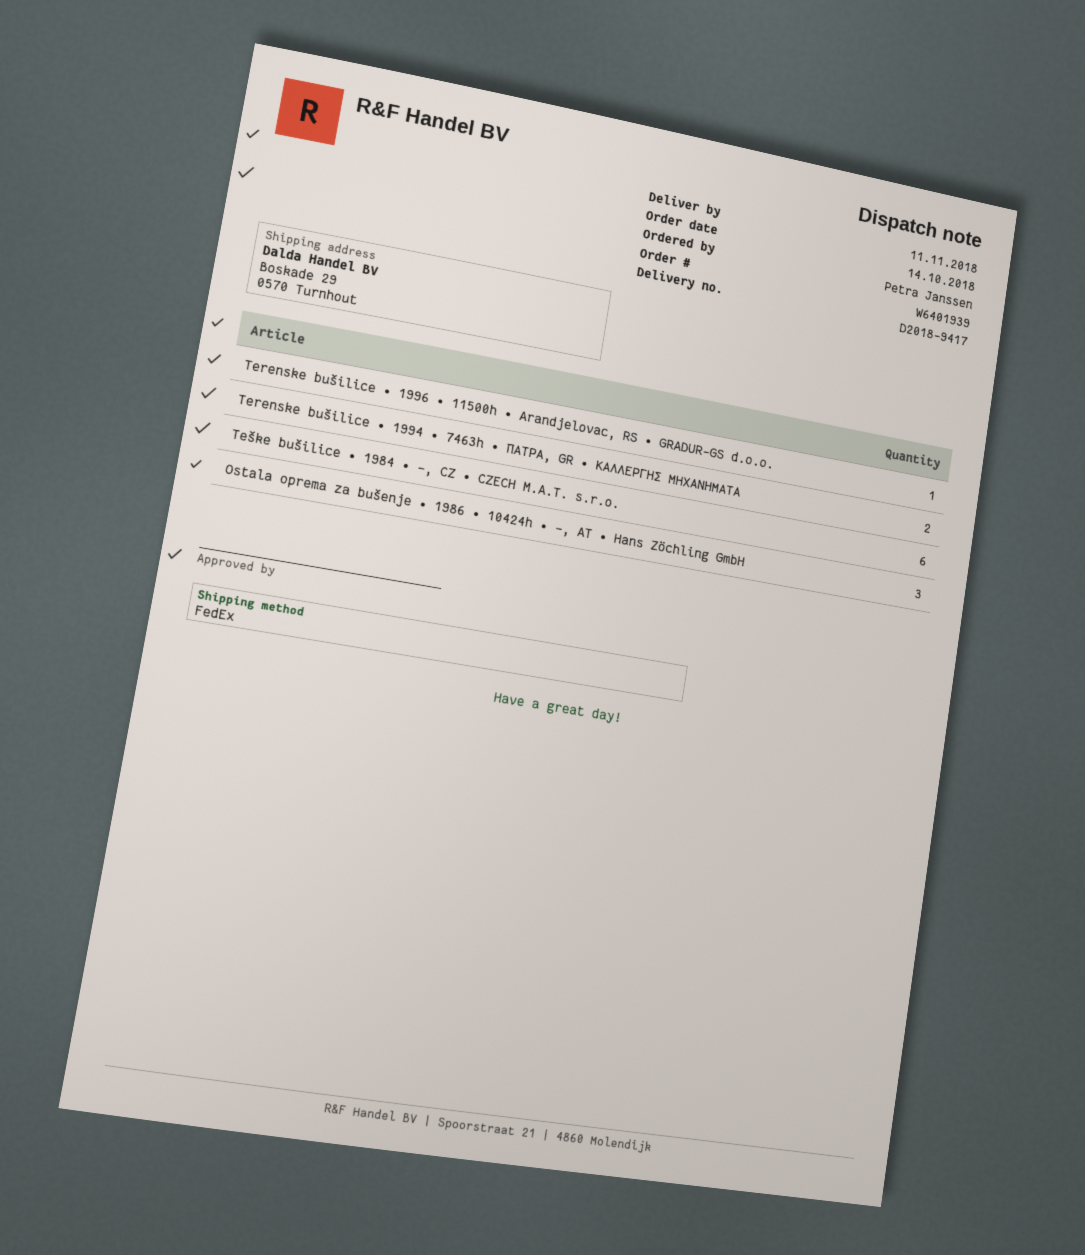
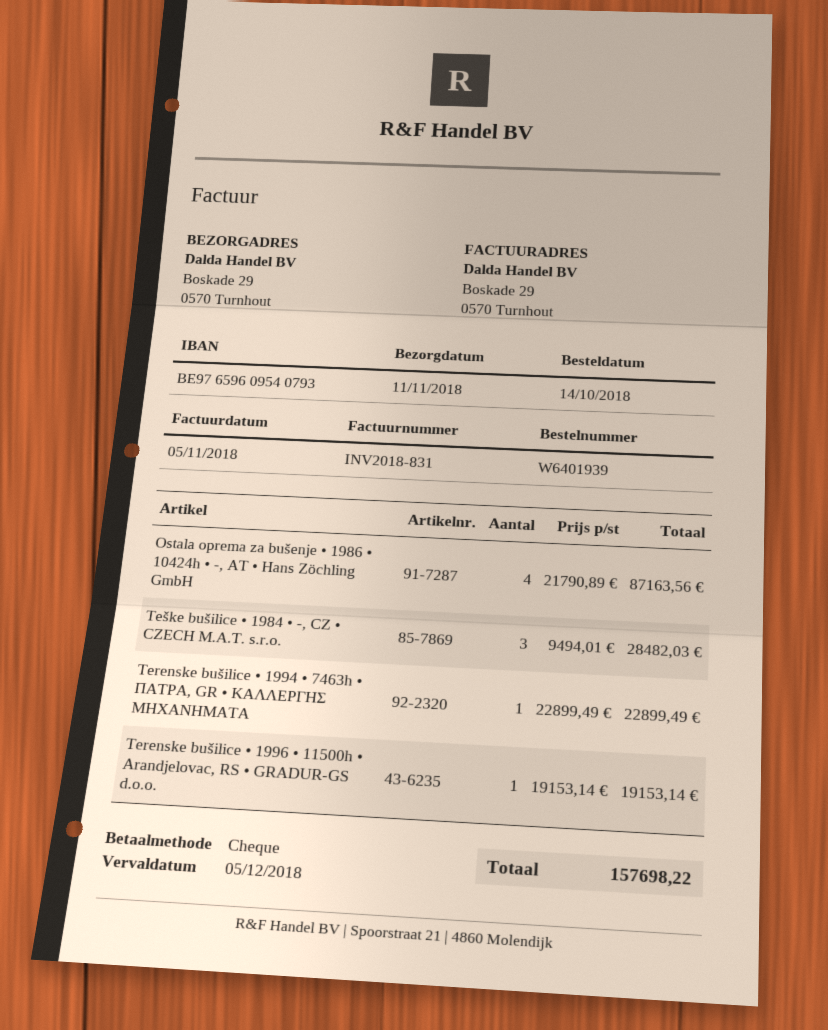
Terenske bušilice • 1994 • 7463h • ΠΑΤΡΑ, GR • ΚΑΛΛΕΡΓΗΣ ΜΗΧΑΝΗΜΑΤΑ: 2 -> 1
Teške bušilice • 1984 • -, CZ • CZECH M.A.T. s.r.o.: 6 -> 3
Ostala oprema za bušenje • 1986 • 10424h • -, AT • Hans Zöchling GmbH: 3 -> 4

